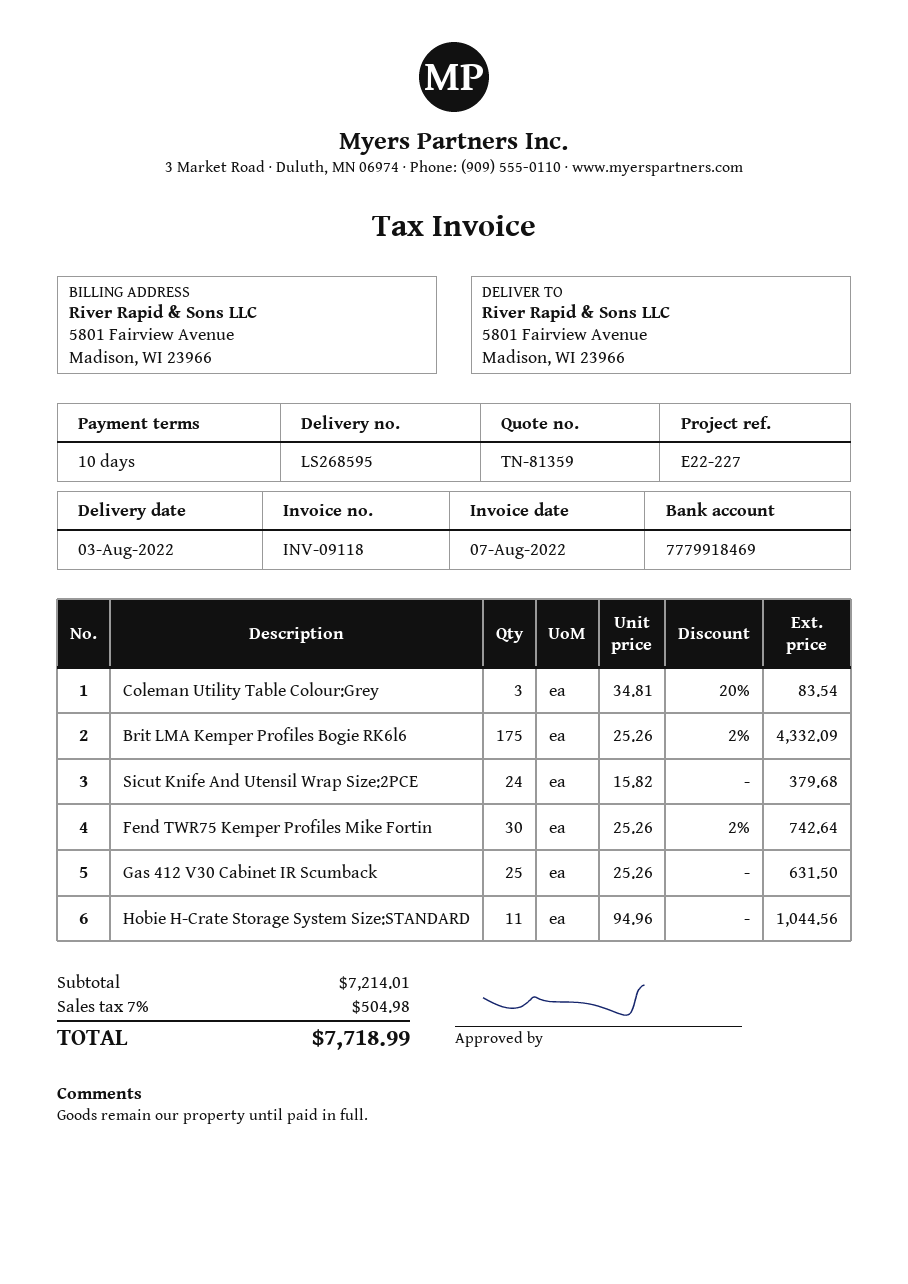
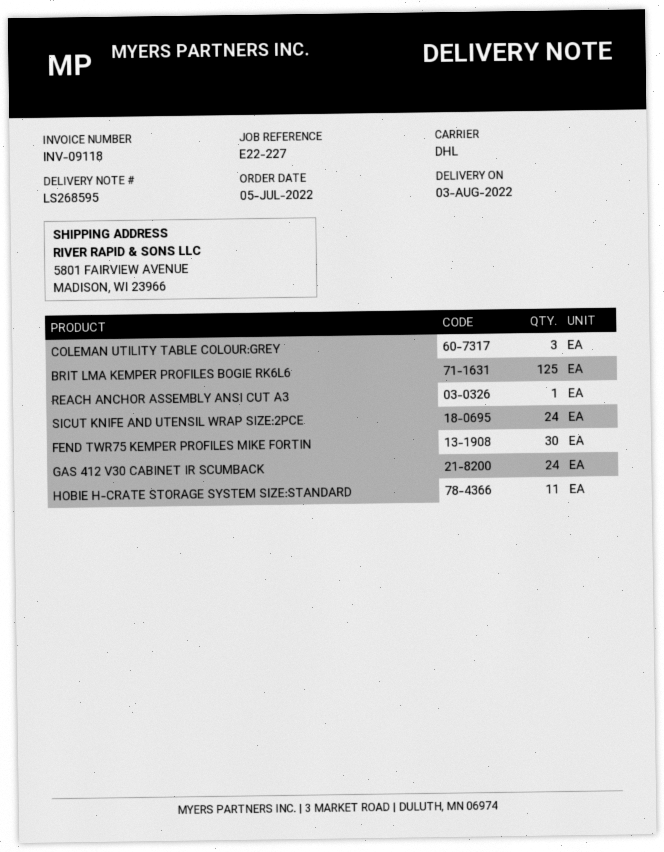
Brit LMA Kemper Profiles Bogie RK6l6: 175 -> 125
Gas 412 V30 Cabinet IR Scumback: 25 -> 24
REACH ANCHOR ASSEMBLY ANSI CUT A3: none -> 1

